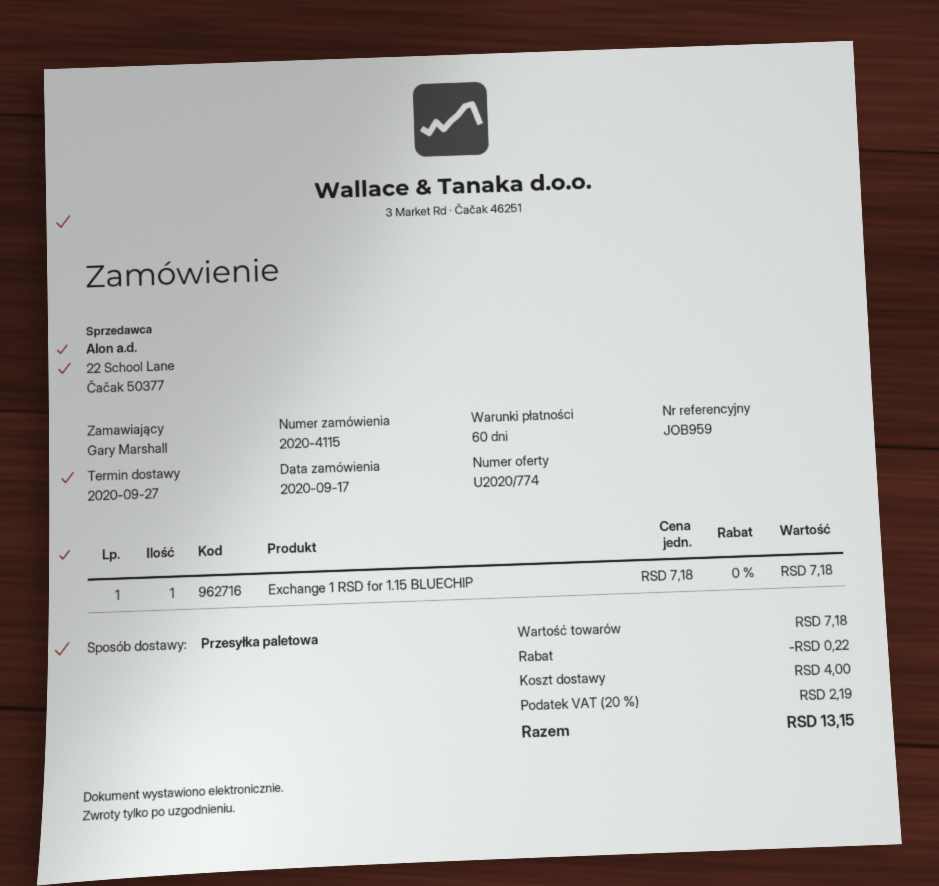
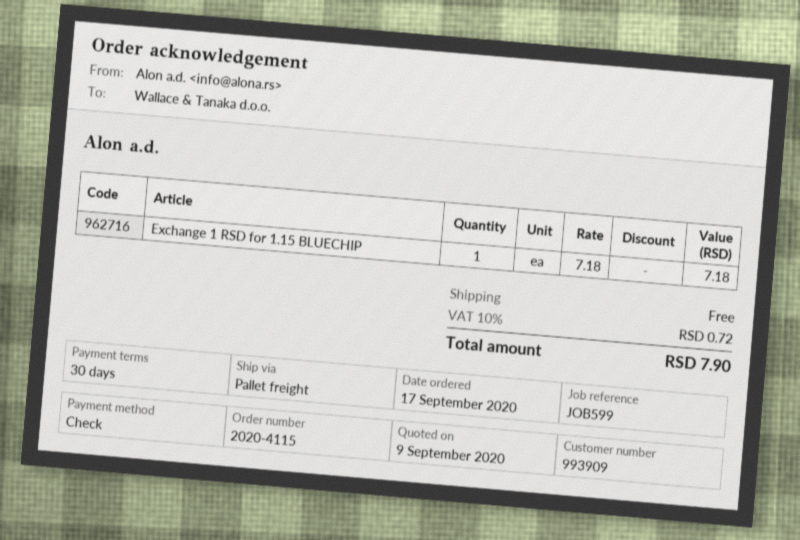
payment terms: 60 days -> 30 days
reference: JOB959 -> JOB599
discount: 0.22 -> none
shipping: 4.00 -> 0.00
tax: 20% = 2.19 -> 10% = 0.72
total: 13.15 -> 7.90

